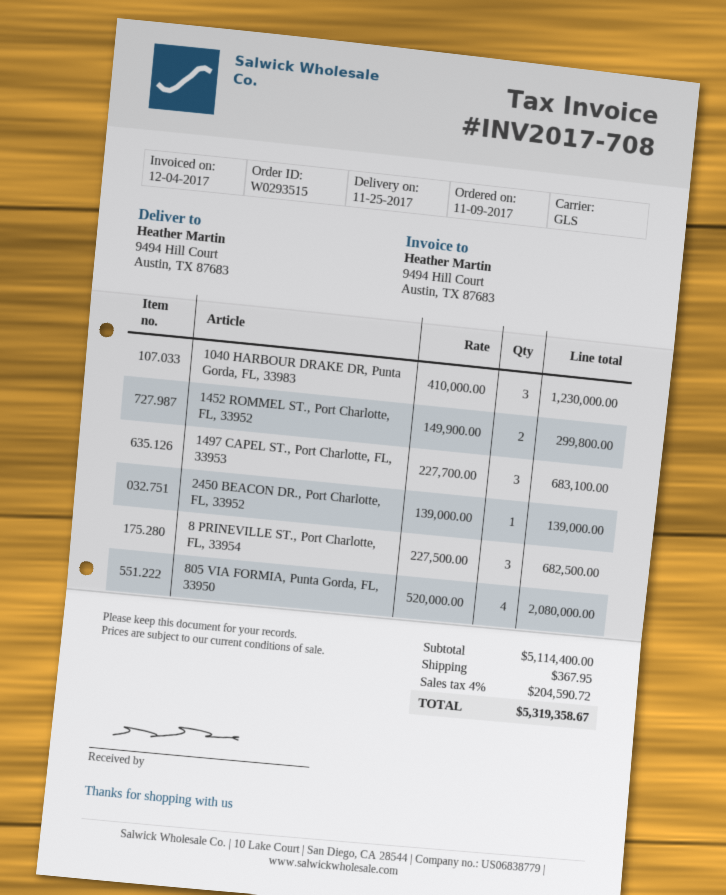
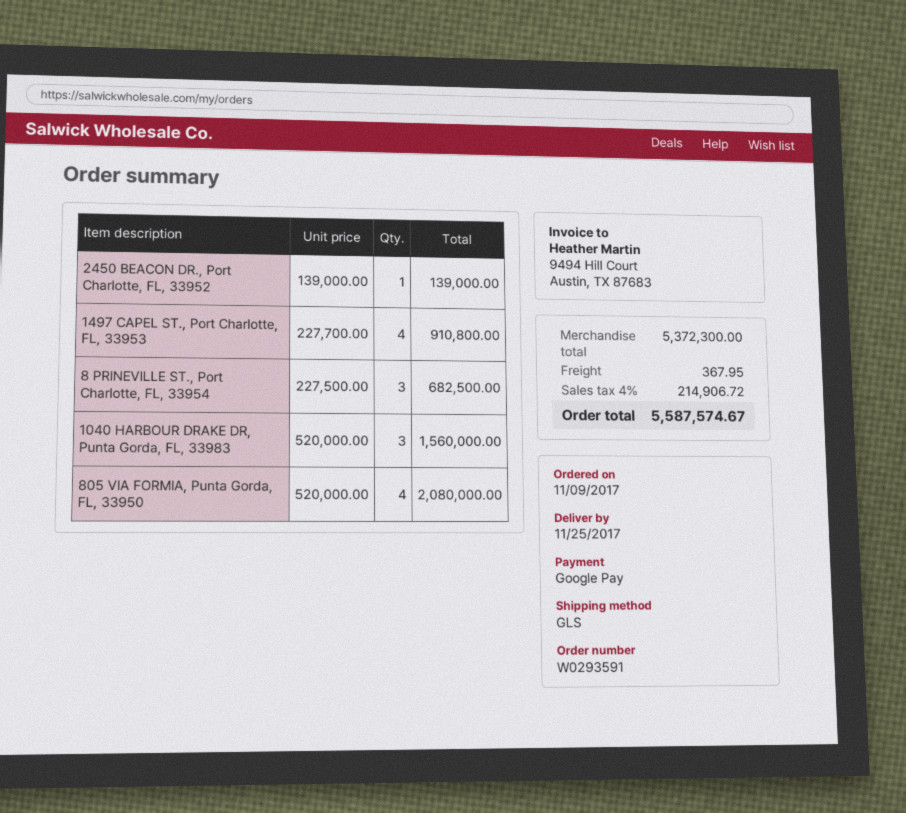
order number: W0293515 -> W0293591
1040 HARBOUR DRAKE DR, Punta Gorda, FL, 33983: 3 x 410000.00 = 1230000.00 -> 3 x 520000.00 = 1560000.00
1452 ROMMEL ST., Port Charlotte, FL, 33952: 2 x 149900.00 = 299800.00 -> none
1497 CAPEL ST., Port Charlotte, FL, 33953: 3 x 227700.00 = 683100.00 -> 4 x 227700.00 = 910800.00
subtotal: 5114400.00 -> 5372300.00
tax: 4% = 204590.72 -> 4% = 214906.72
total: 5319358.67 -> 5587574.67

